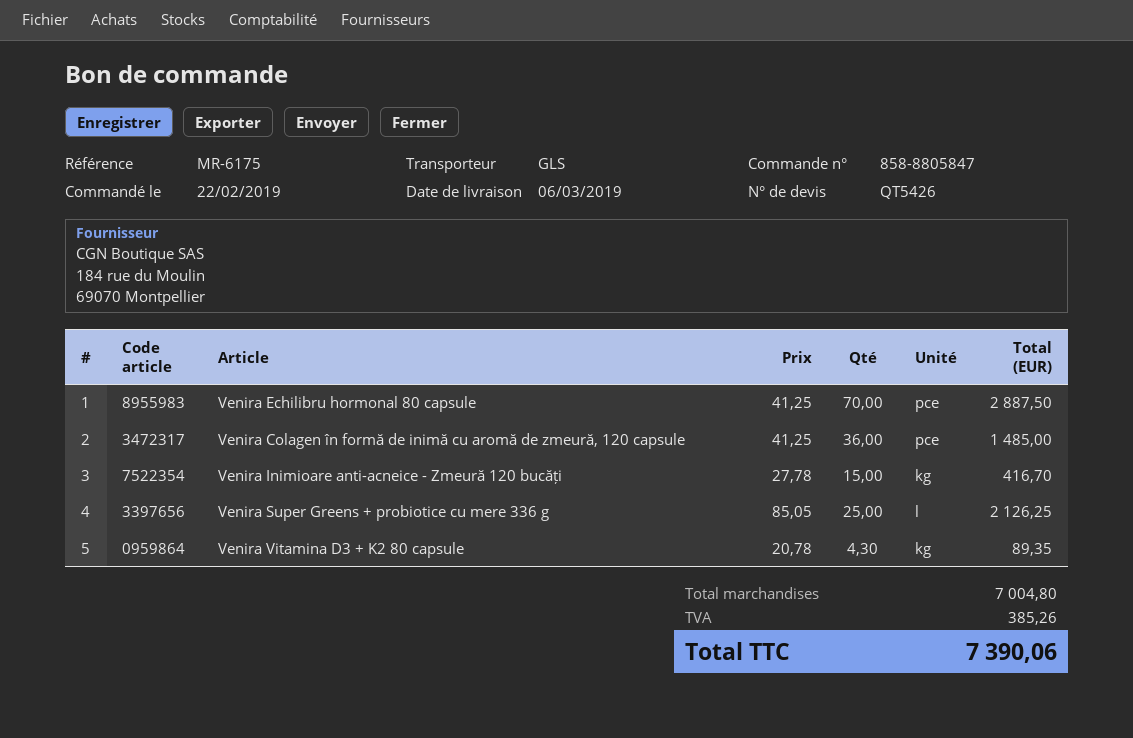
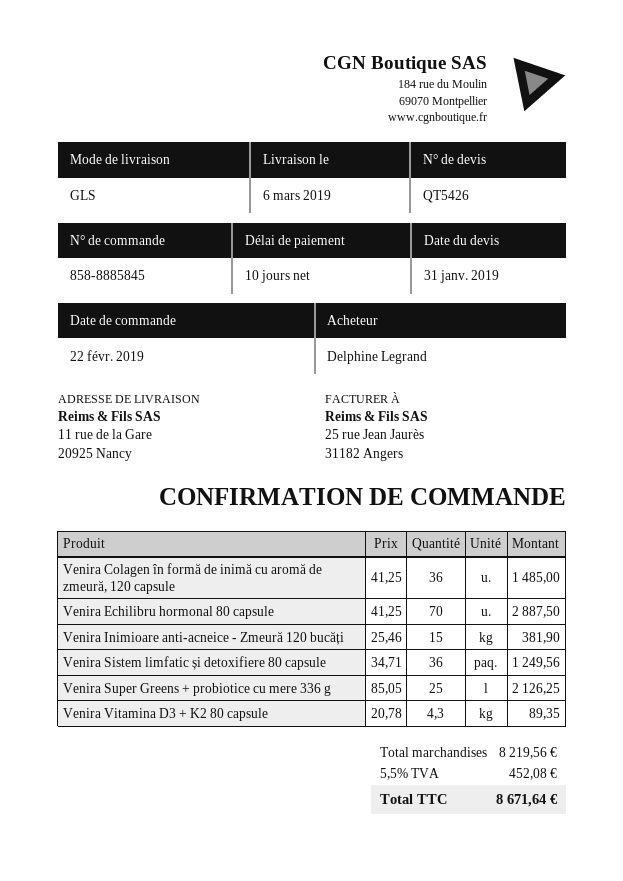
order number: 858-8805847 -> 858-8885845
Venira Inimioare anti-acneice - Zmeură 120 bucăți: 15 x 27.78 = 416.70 -> 15 x 25.46 = 381.90
Venira Sistem limfatic și detoxifiere 80 capsule: none -> 36 x 34.71 = 1249.56
subtotal: 7004.80 -> 8219.56
tax: 385.26 -> 452.08
total: 7390.06 -> 8671.64

